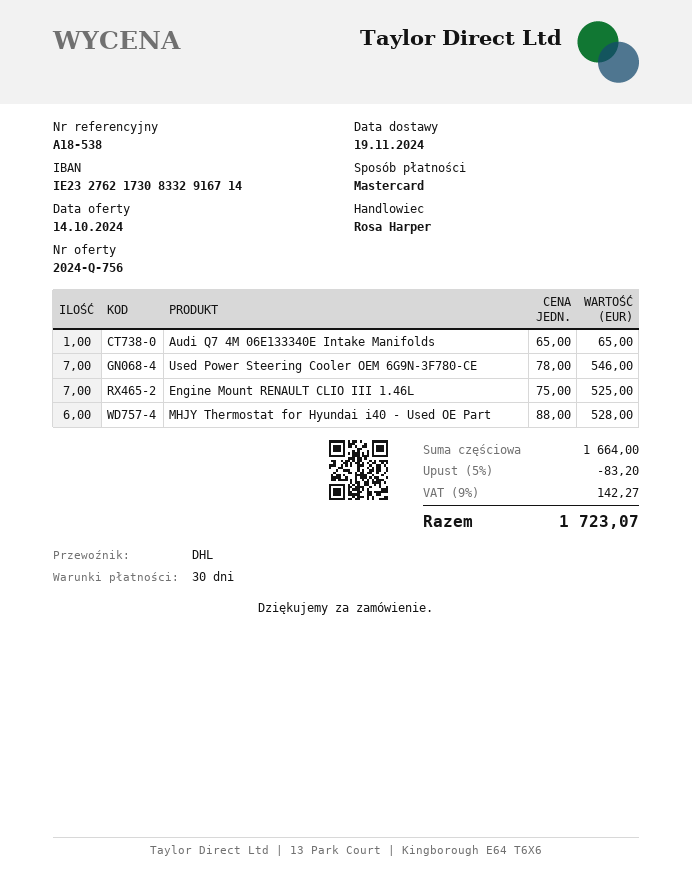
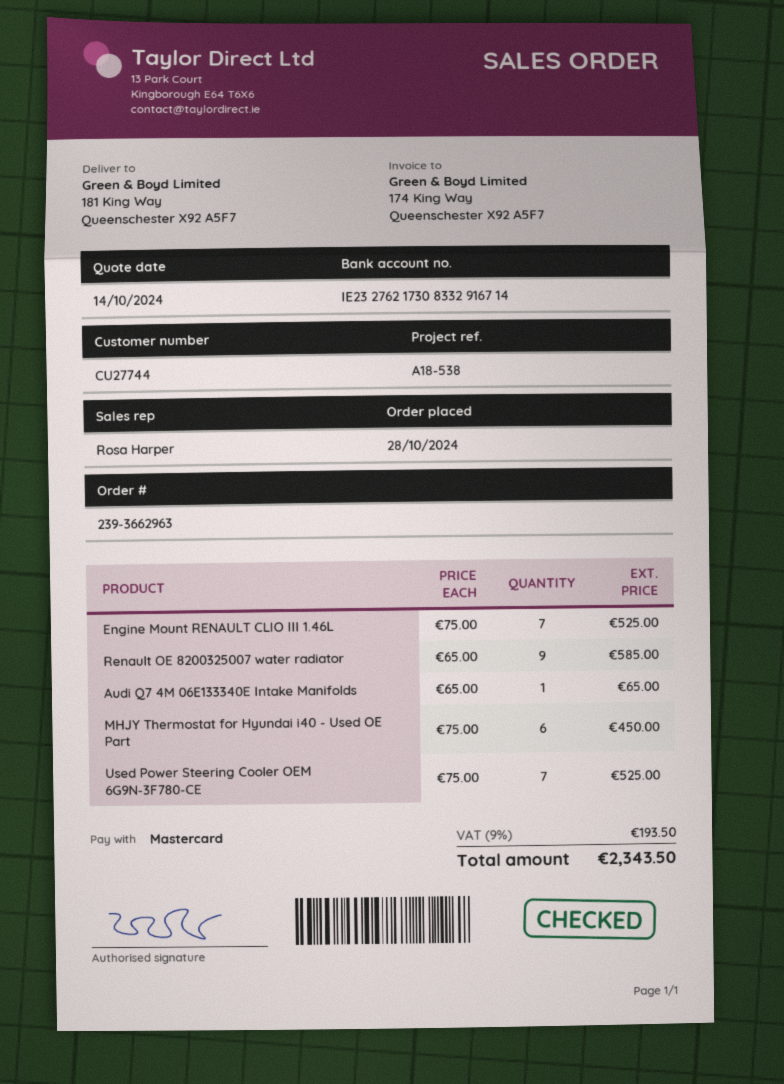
Used Power Steering Cooler OEM 6G9N-3F780-CE: 7 x 78.00 = 546.00 -> 7 x 75.00 = 525.00
MHJY Thermostat for Hyundai i40 - Used OE Part: 6 x 88.00 = 528.00 -> 6 x 75.00 = 450.00
Renault OE 8200325007 water radiator: none -> 9 x 65.00 = 585.00
discount: 5% = 83.20 -> none
tax: 9% = 142.27 -> 9% = 193.50
total: 1723.07 -> 2343.50

